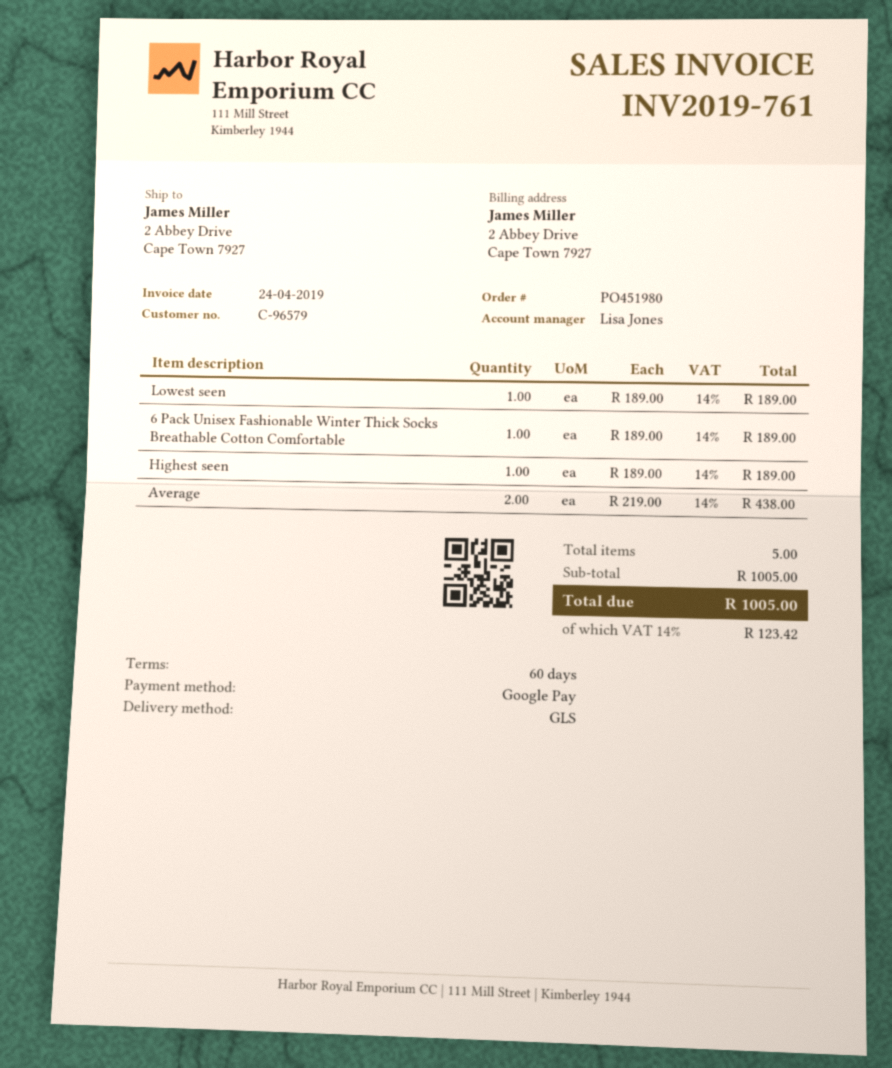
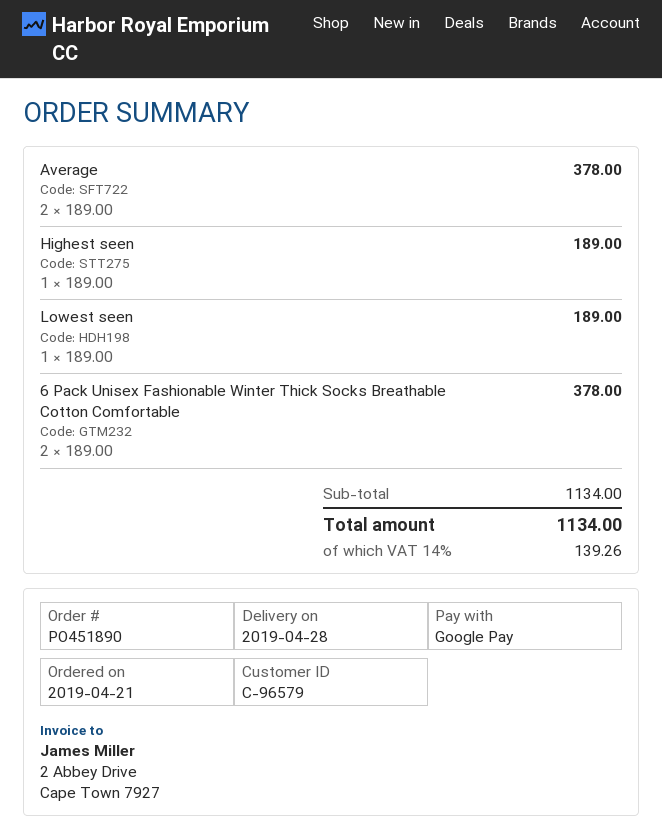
order number: PO451980 -> PO451890
6 Pack Unisex Fashionable Winter Thick Socks Breathable Cotton Comfortable: 1 x 189.00 = 189.00 -> 2 x 189.00 = 378.00
Average: 2 x 219.00 = 438.00 -> 2 x 189.00 = 378.00
subtotal: 1005.00 -> 1134.00
tax: 14% = 123.42 -> 14% = 139.26
total: 1005.00 -> 1134.00

